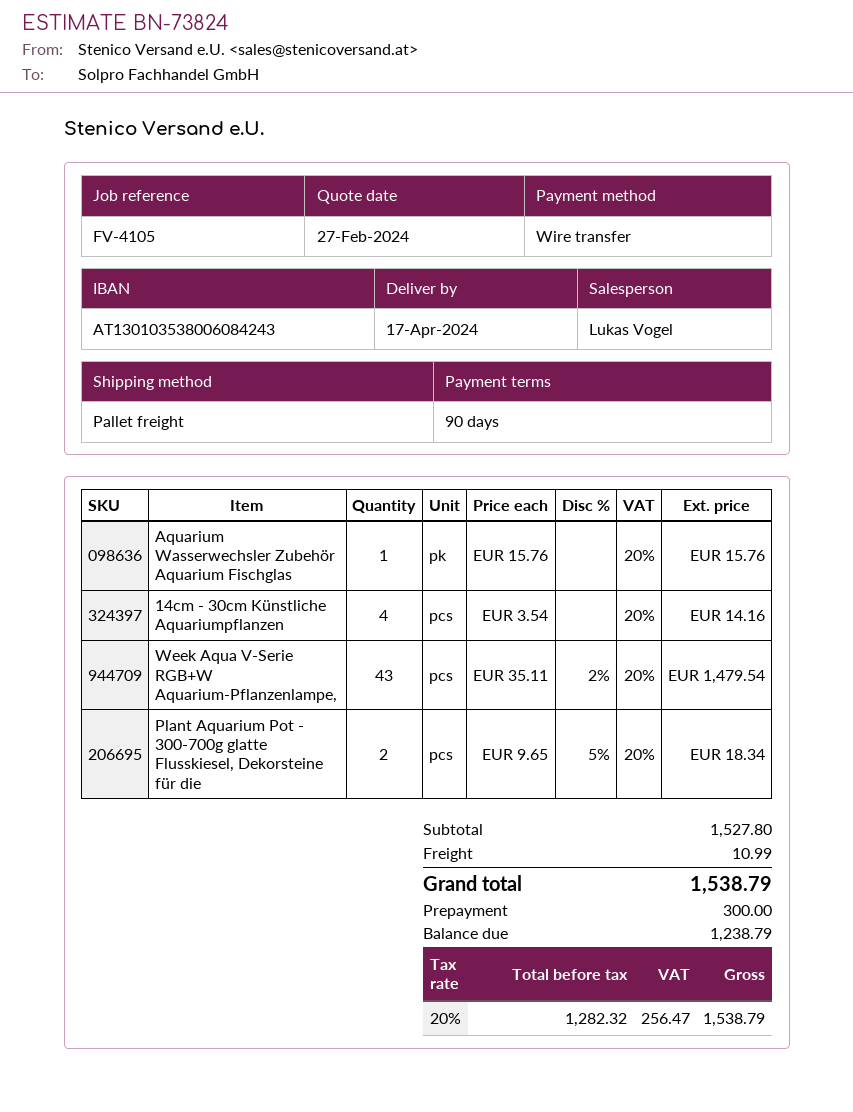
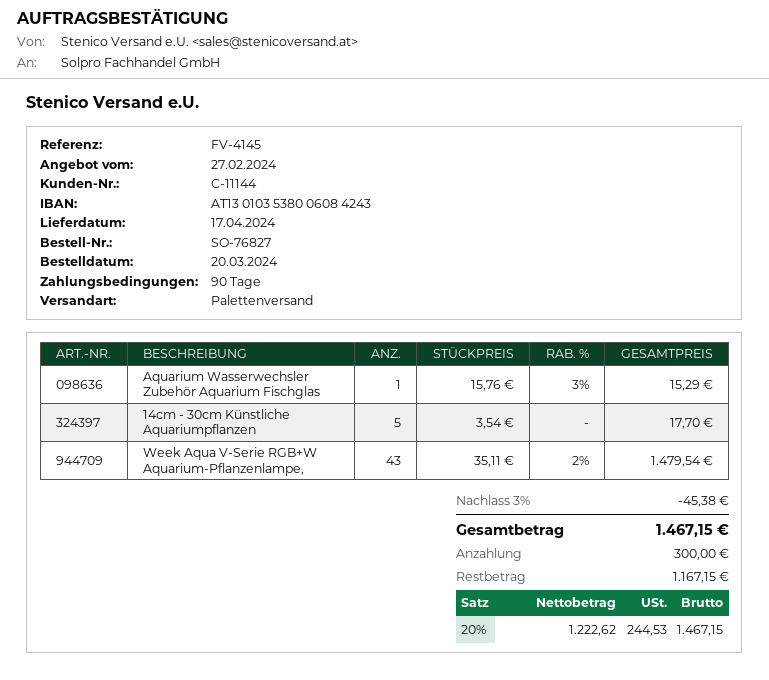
reference: FV-4105 -> FV-4145
Aquarium Wasserwechsler Zubehör Aquarium Fischglas: 1 x 15.76 = 15.76 -> 1 x 15.76 - 3% = 15.29
14cm - 30cm Künstliche Aquariumpflanzen: 4 x 3.54 = 14.16 -> 5 x 3.54 = 17.70
Plant Aquarium Pot - 300-700g glatte Flusskiesel, Dekorsteine für die: 2 x 9.65 - 5% = 18.34 -> none
discount: none -> 3% = 45.38
shipping: 10.99 -> none
net: 1282.32 -> 1222.62
tax: 20% = 256.47 -> 20% = 244.53
total: 1538.79 -> 1467.15
balance: 1238.79 -> 1167.15

